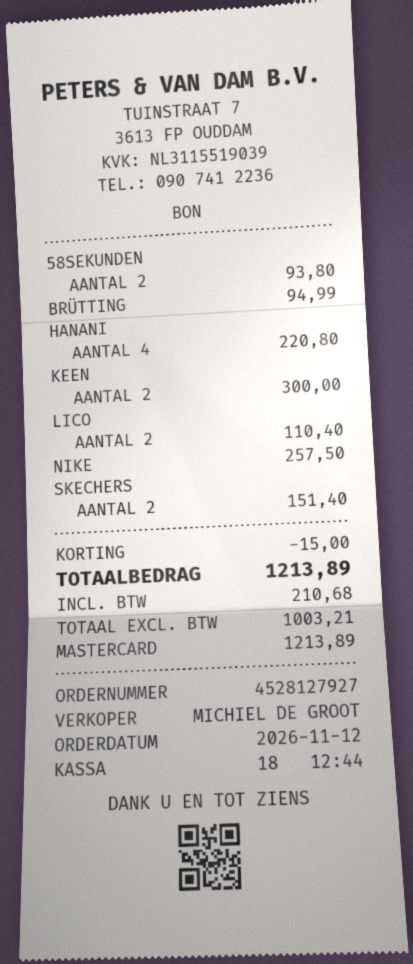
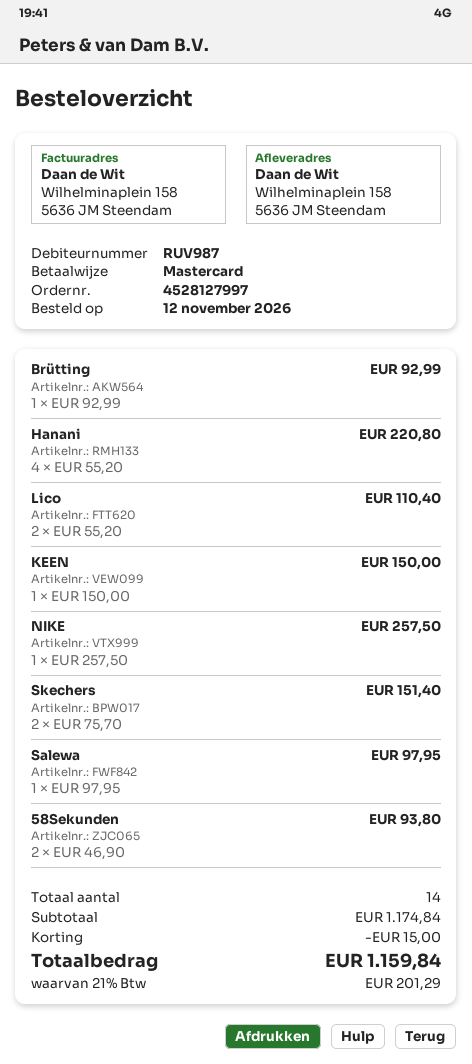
order number: 4528127927 -> 4528127997
BRÜTTING: 1 for 94.99 -> 1 for 92.99
KEEN: 2 for 300.00 -> 1 for 150.00
Salewa: none -> 1 for 97.95
tax: 210.68 -> 201.29
total: 1213.89 -> 1159.84

